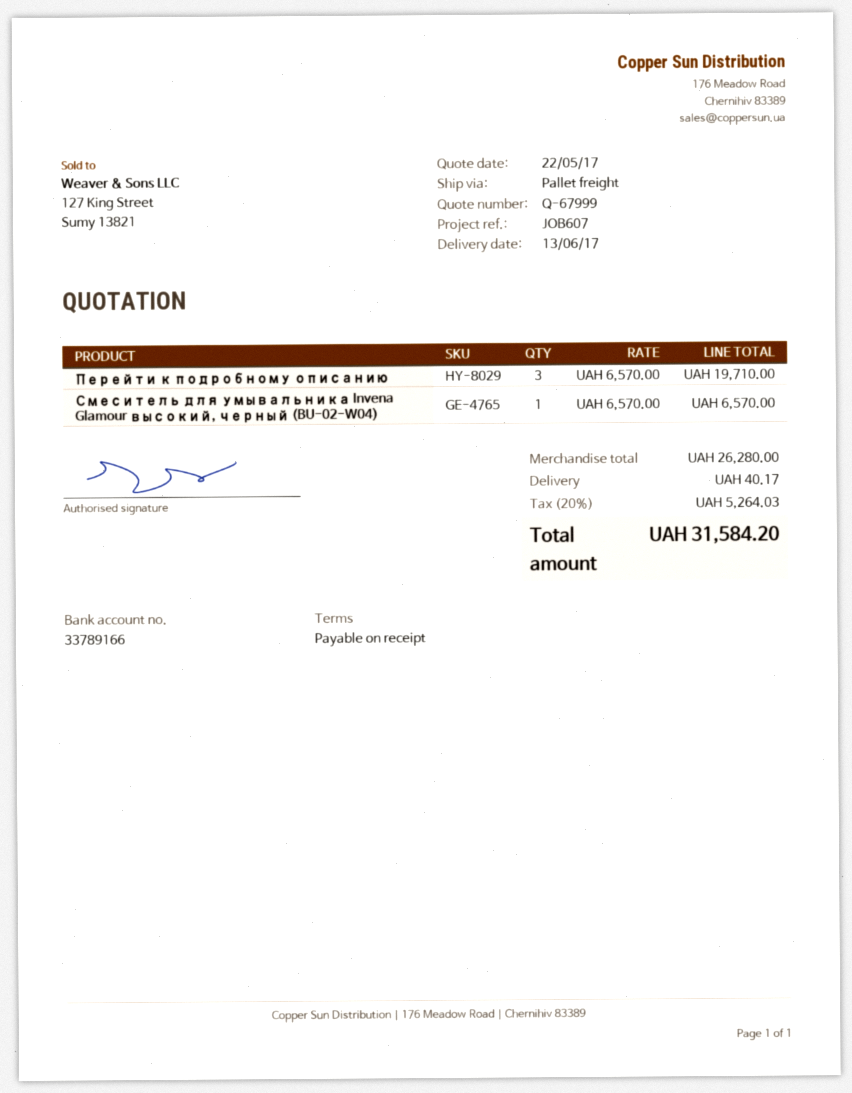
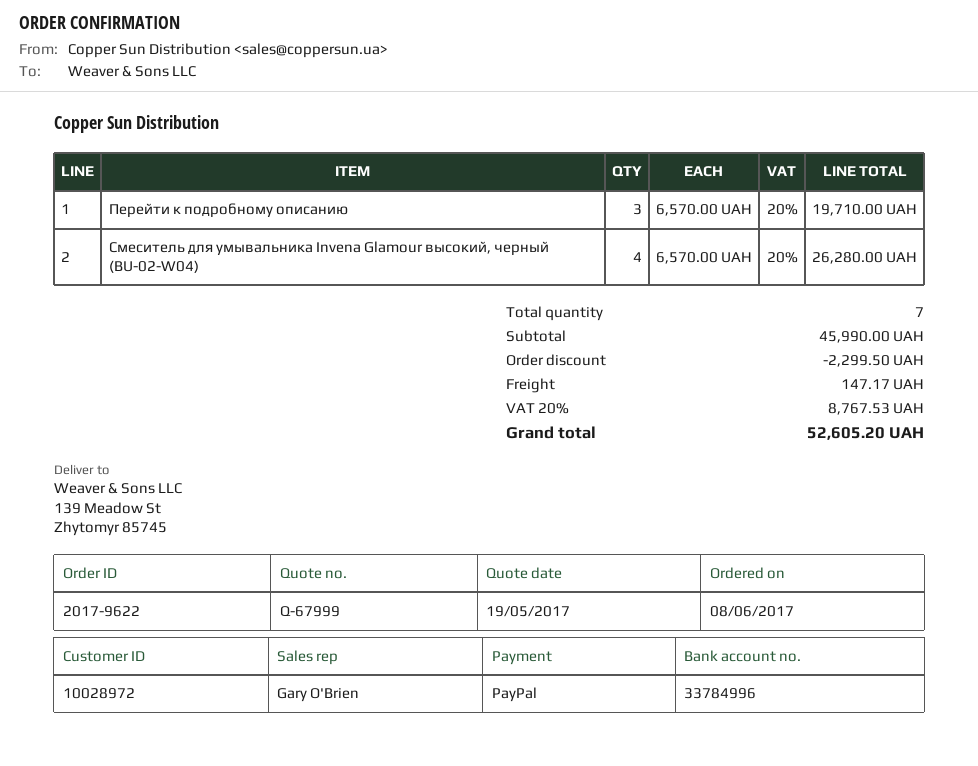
quote date: 2017-05-22 -> 2017-05-19
bank account: 33789166 -> 33784996
Смеситель для умывальника Invena Glamour высокий, черный (BU-02-W04): 1 x 6570.00 = 6570.00 -> 4 x 6570.00 = 26280.00
subtotal: 26280.00 -> 45990.00
discount: none -> 2299.50
shipping: 40.17 -> 147.17
tax: 20% = 5264.03 -> 20% = 8767.53
total: 31584.20 -> 52605.20

